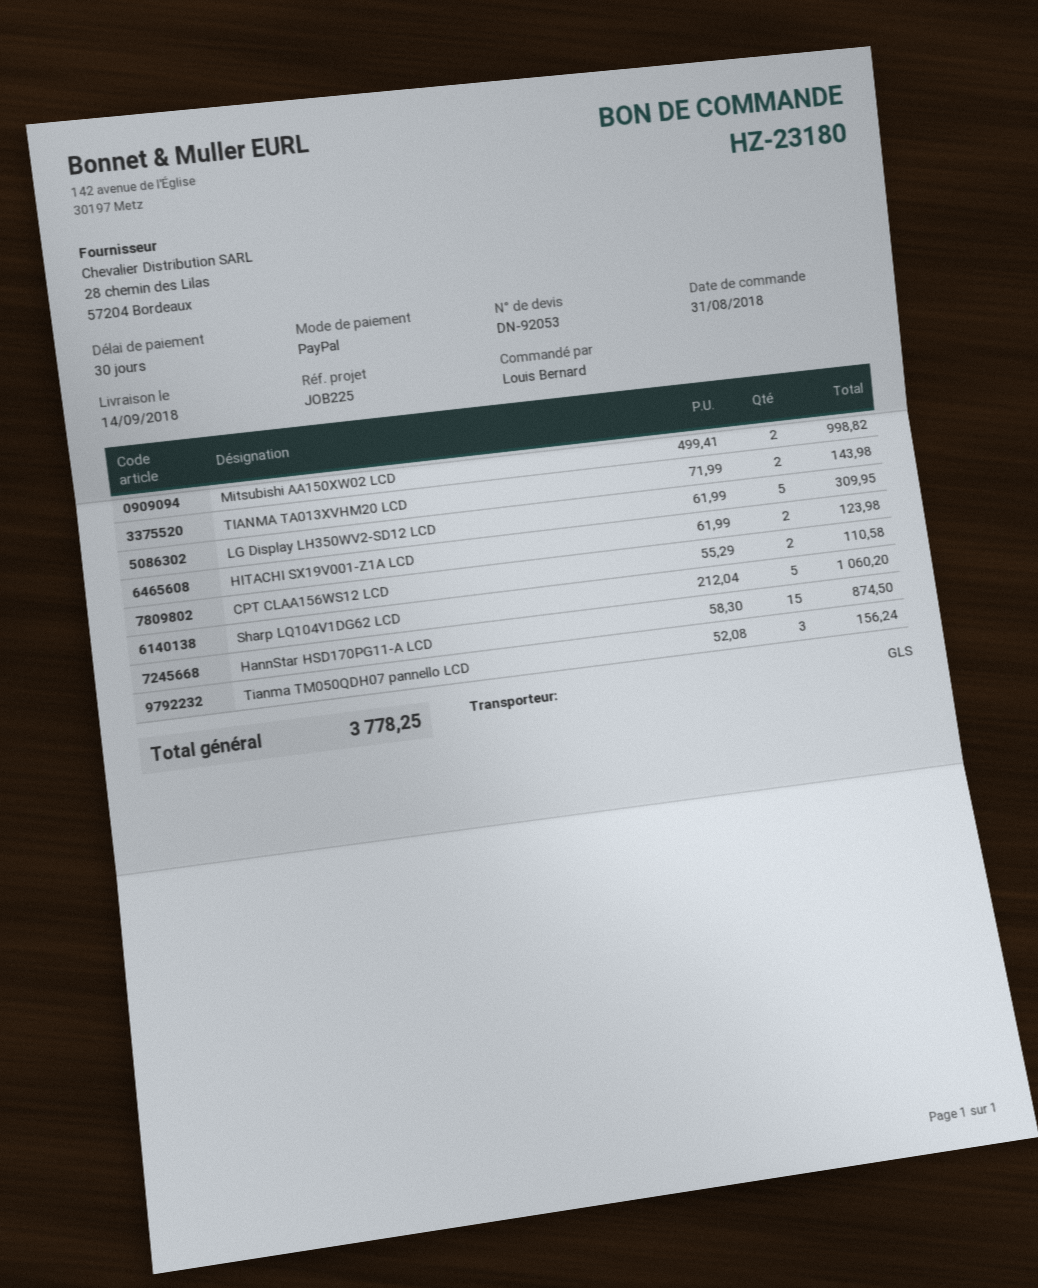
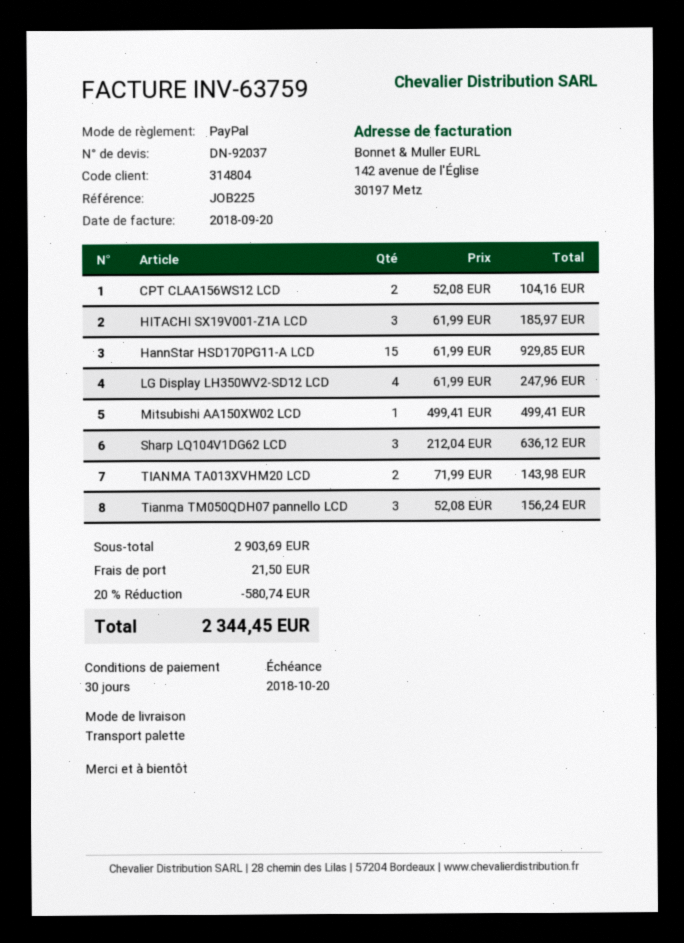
quote number: DN-92053 -> DN-92037
shipping method: GLS -> pallet freight
Mitsubishi AA150XW02 LCD: 2 x 499.41 = 998.82 -> 1 x 499.41 = 499.41
LG Display LH350WV2-SD12 LCD: 5 x 61.99 = 309.95 -> 4 x 61.99 = 247.96
HITACHI SX19V001-Z1A LCD: 2 x 61.99 = 123.98 -> 3 x 61.99 = 185.97
CPT CLAA156WS12 LCD: 2 x 55.29 = 110.58 -> 2 x 52.08 = 104.16
Sharp LQ104V1DG62 LCD: 5 x 212.04 = 1060.20 -> 3 x 212.04 = 636.12
HannStar HSD170PG11-A LCD: 15 x 58.30 = 874.50 -> 15 x 61.99 = 929.85
discount: none -> 20% = 580.74
shipping: none -> 21.50
total: 3778.25 -> 2344.45

